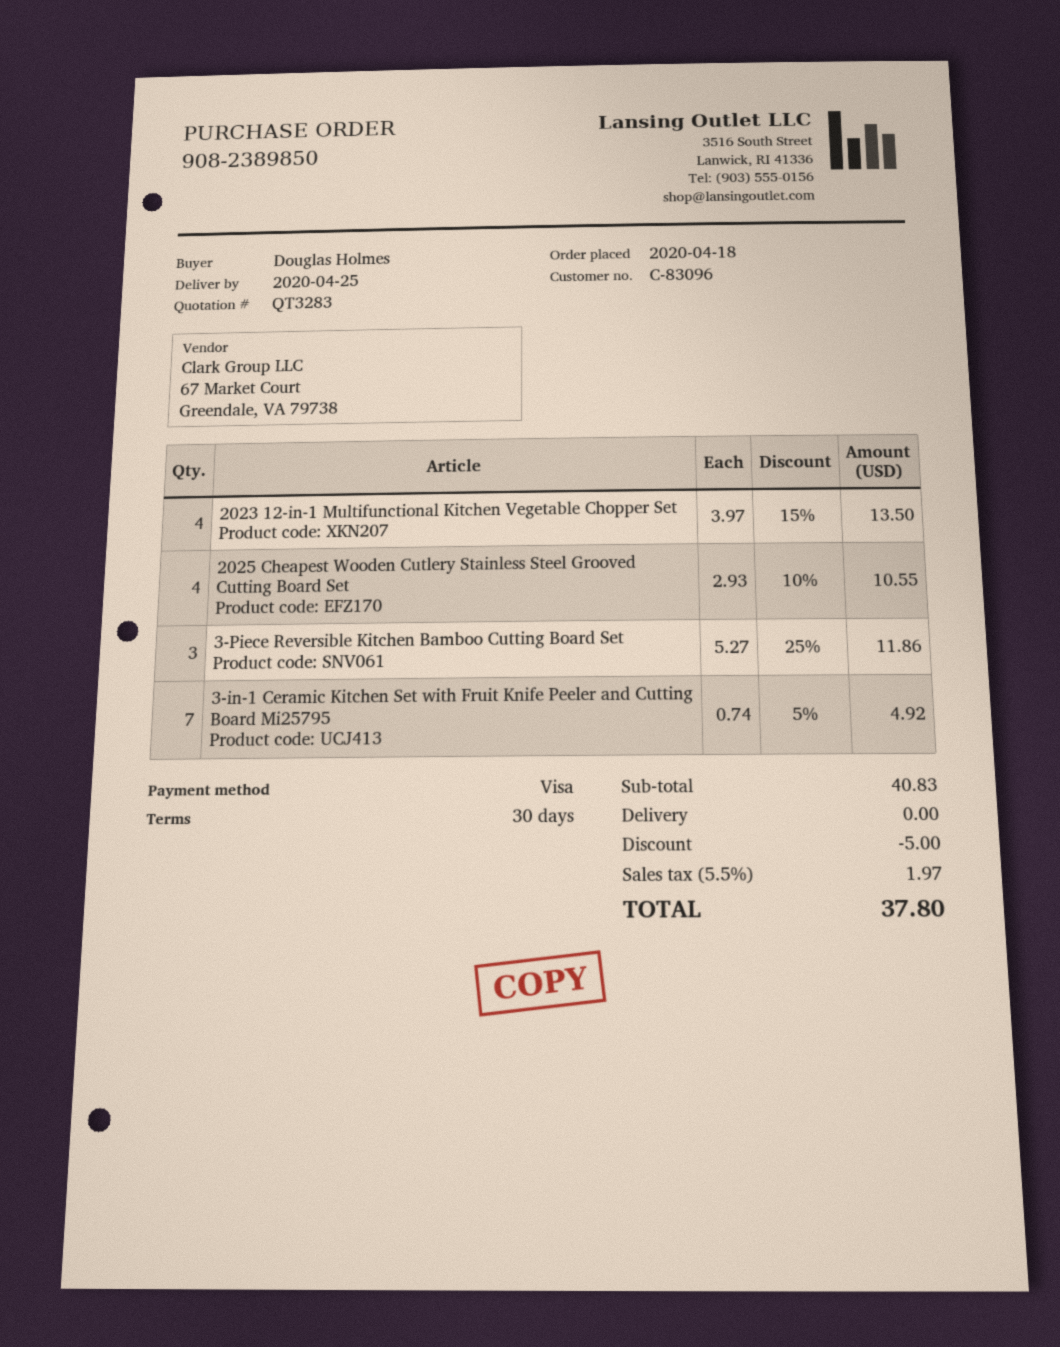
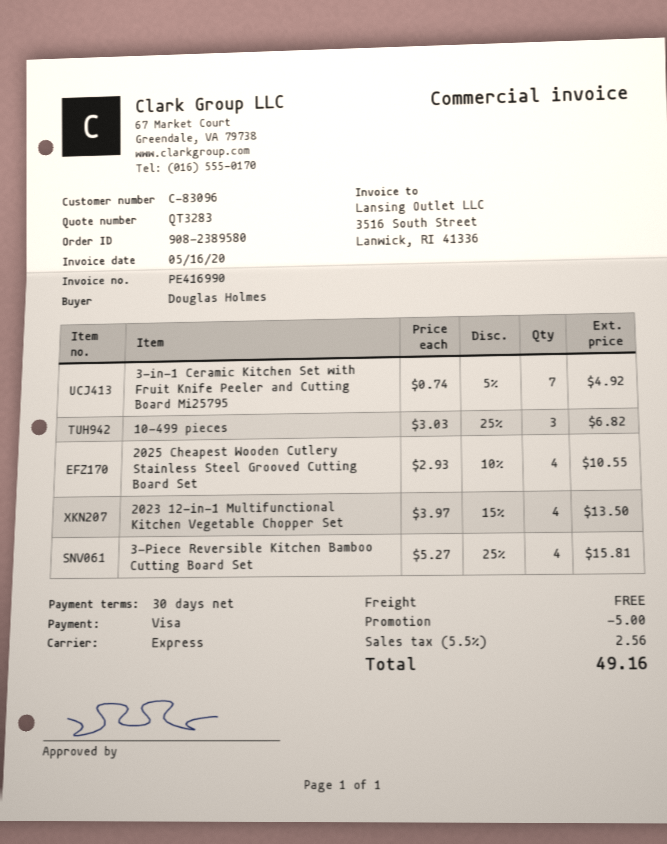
order number: 908-2389850 -> 908-2389580
3-Piece Reversible Kitchen Bamboo Cutting Board Set: 3 x 5.27 - 25% = 11.86 -> 4 x 5.27 - 25% = 15.81
10-499 pieces: none -> 3 x 3.03 - 25% = 6.82
tax: 5.5% = 1.97 -> 5.5% = 2.56
total: 37.80 -> 49.16

